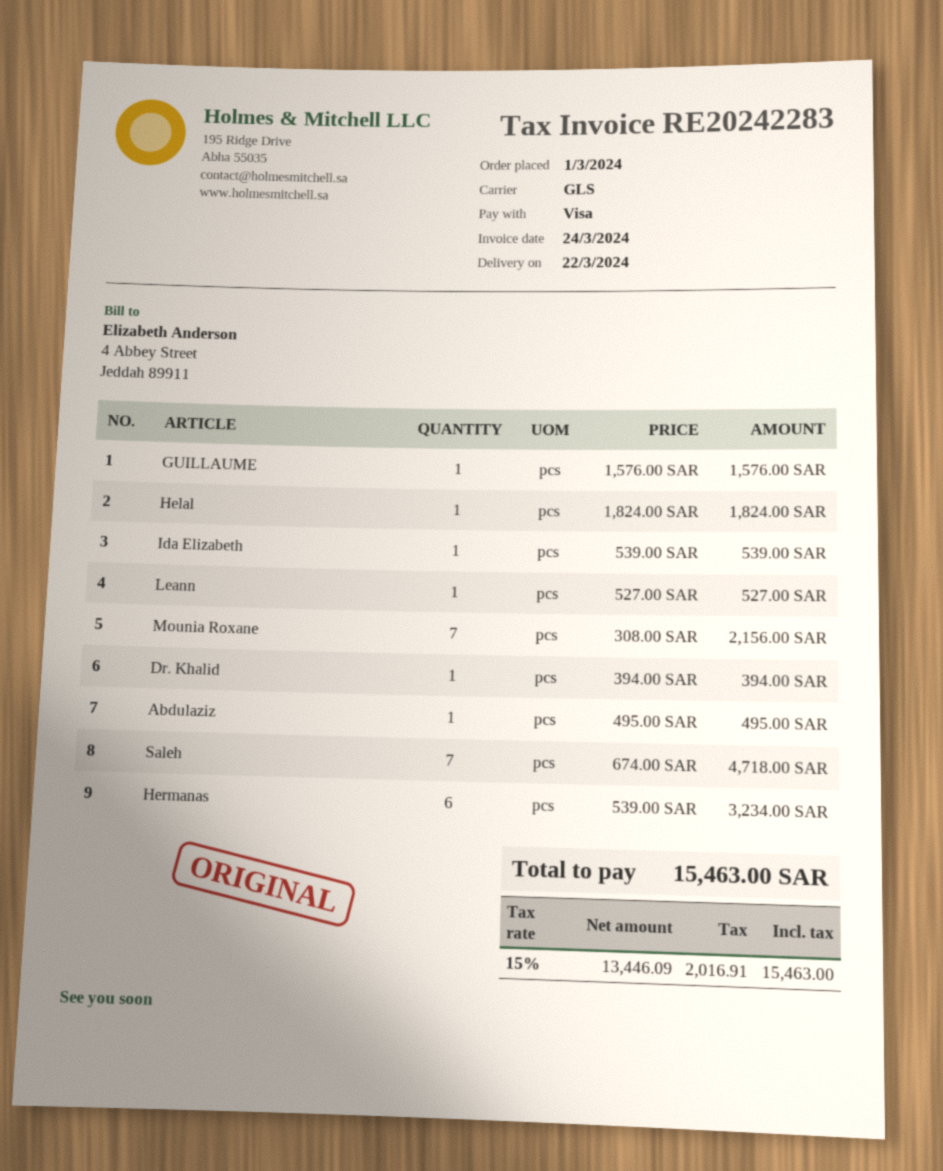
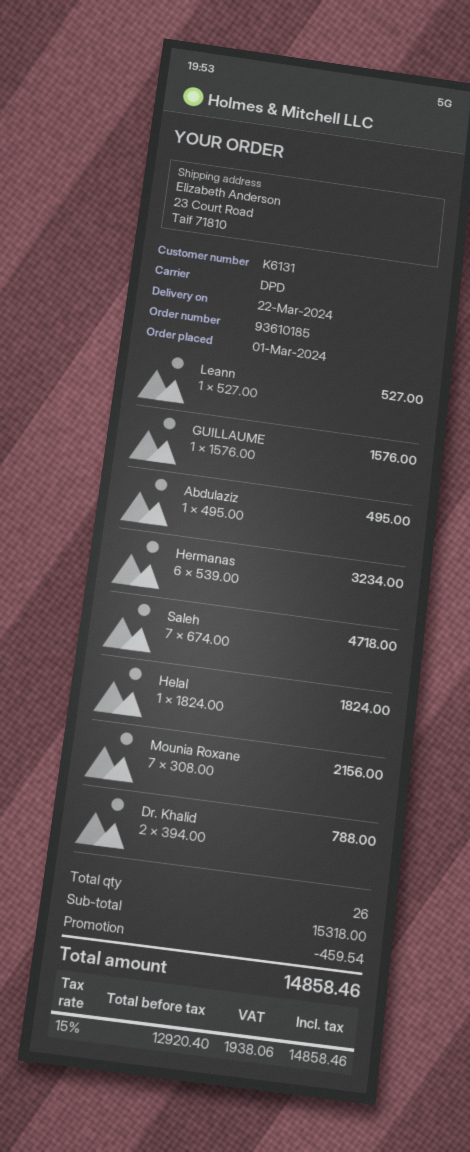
shipping method: GLS -> DPD
Ida Elizabeth: 1 x 539.00 = 539.00 -> none
Dr. Khalid: 1 x 394.00 = 394.00 -> 2 x 394.00 = 788.00
discount: none -> 459.54
net: 13446.09 -> 12920.40
tax: 15% = 2016.91 -> 15% = 1938.06
total: 15463.00 -> 14858.46

